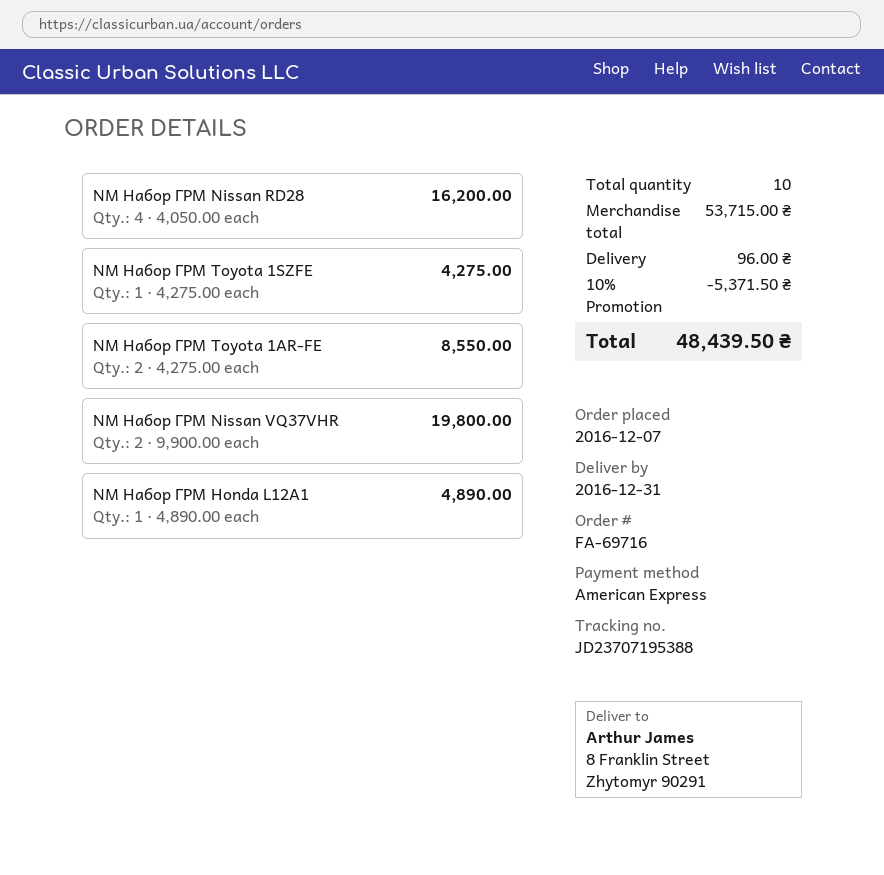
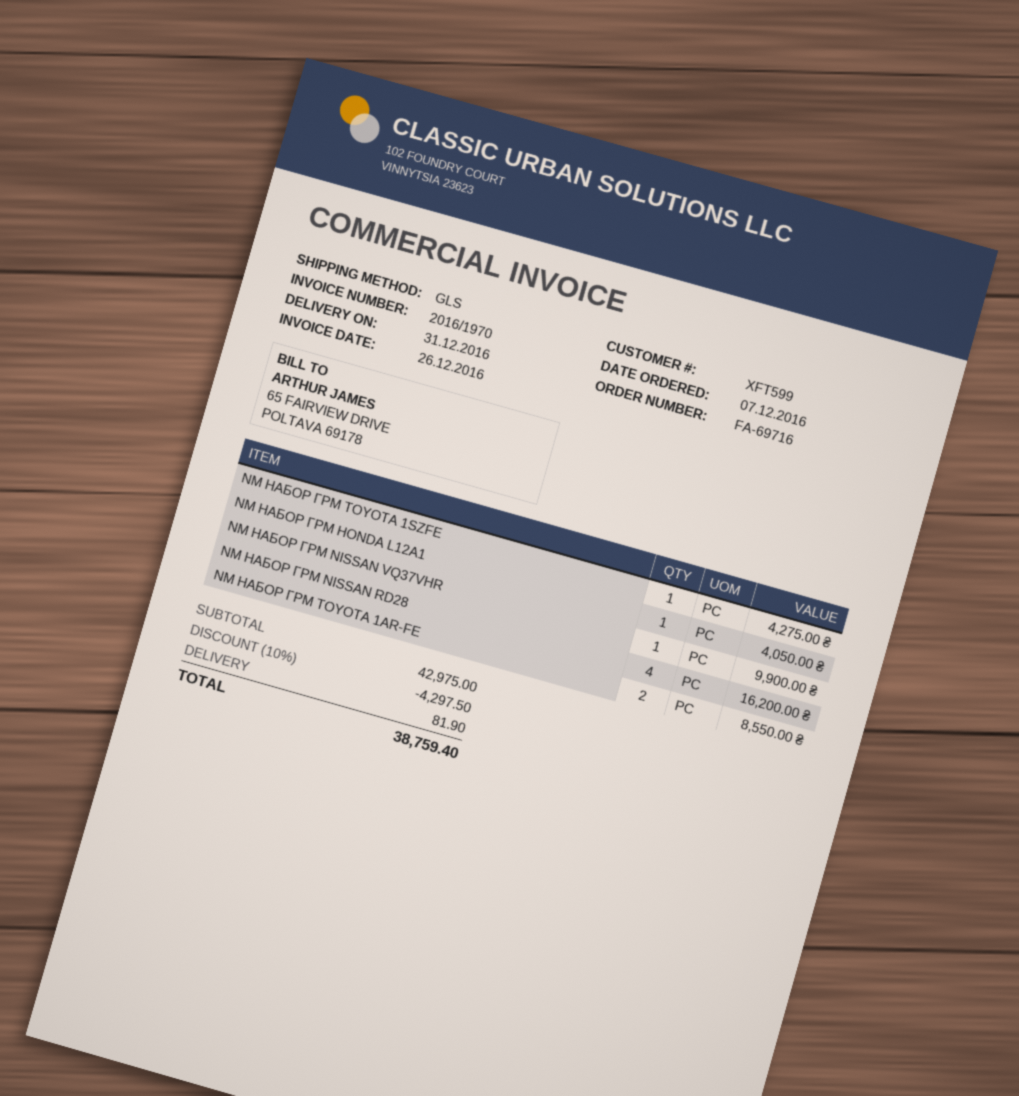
NM Набор ГРМ Nissan VQ37VHR: 2 for 19800.00 -> 1 for 9900.00
NM Набор ГРМ Honda L12A1: 1 for 4890.00 -> 1 for 4050.00
subtotal: 53715.00 -> 42975.00
discount: 10% = 5371.50 -> 10% = 4297.50
shipping: 96.00 -> 81.90
total: 48439.50 -> 38759.40

